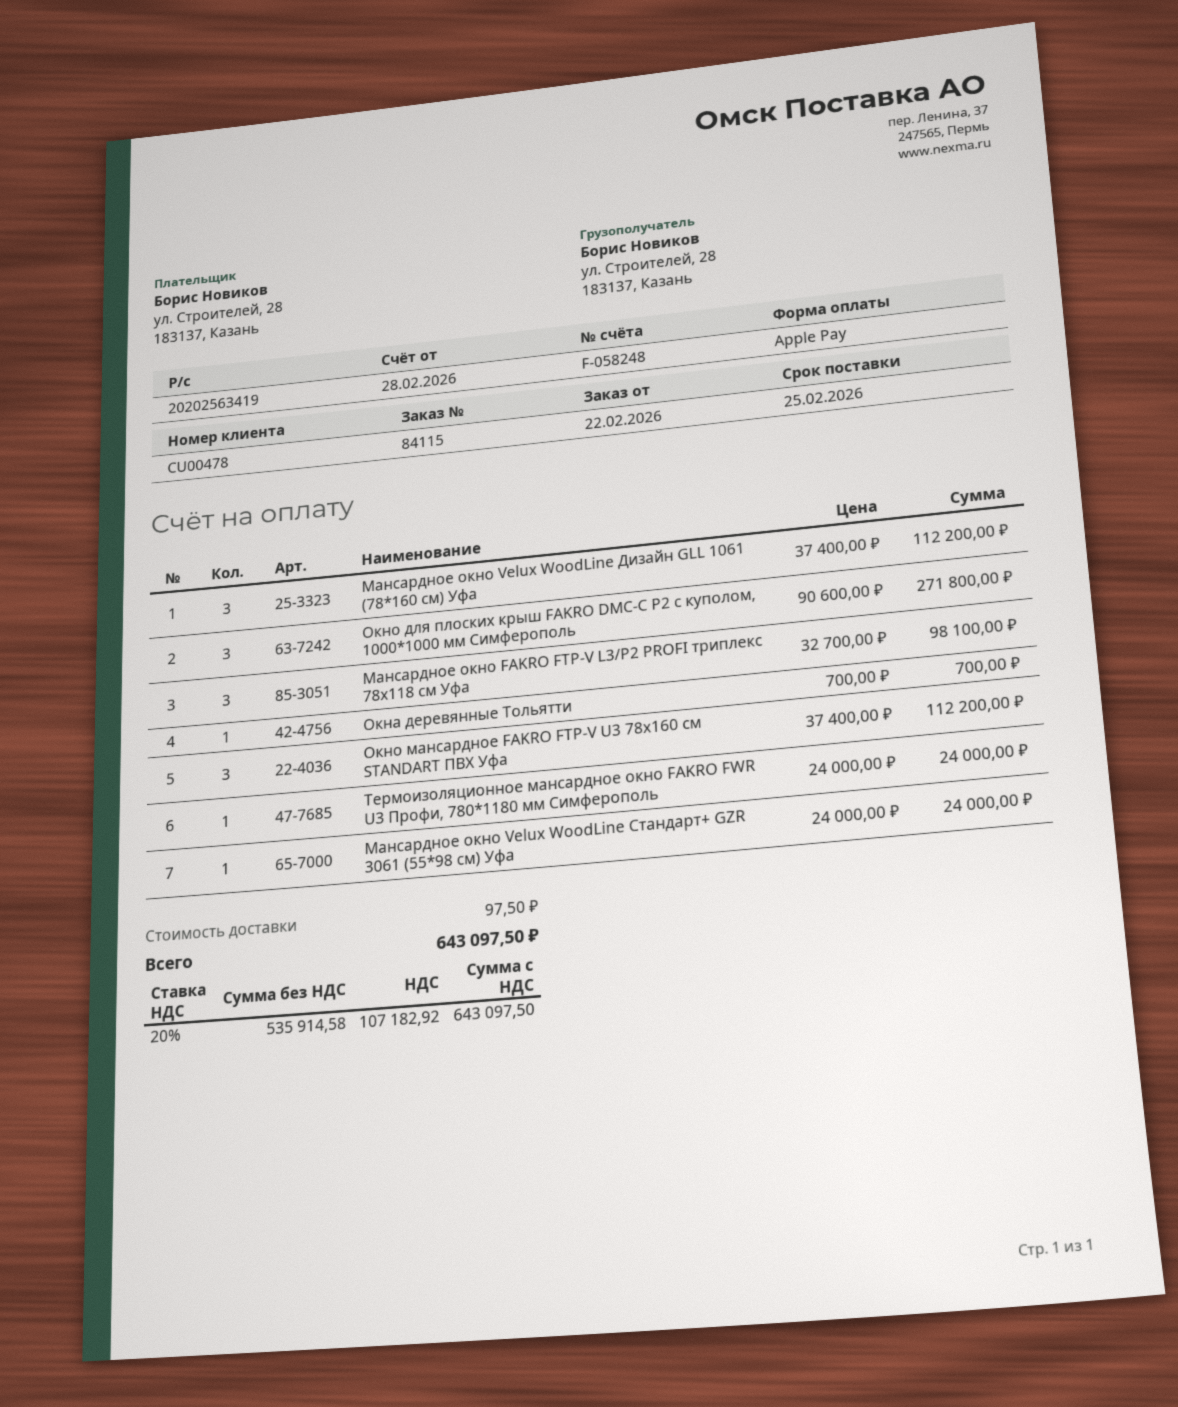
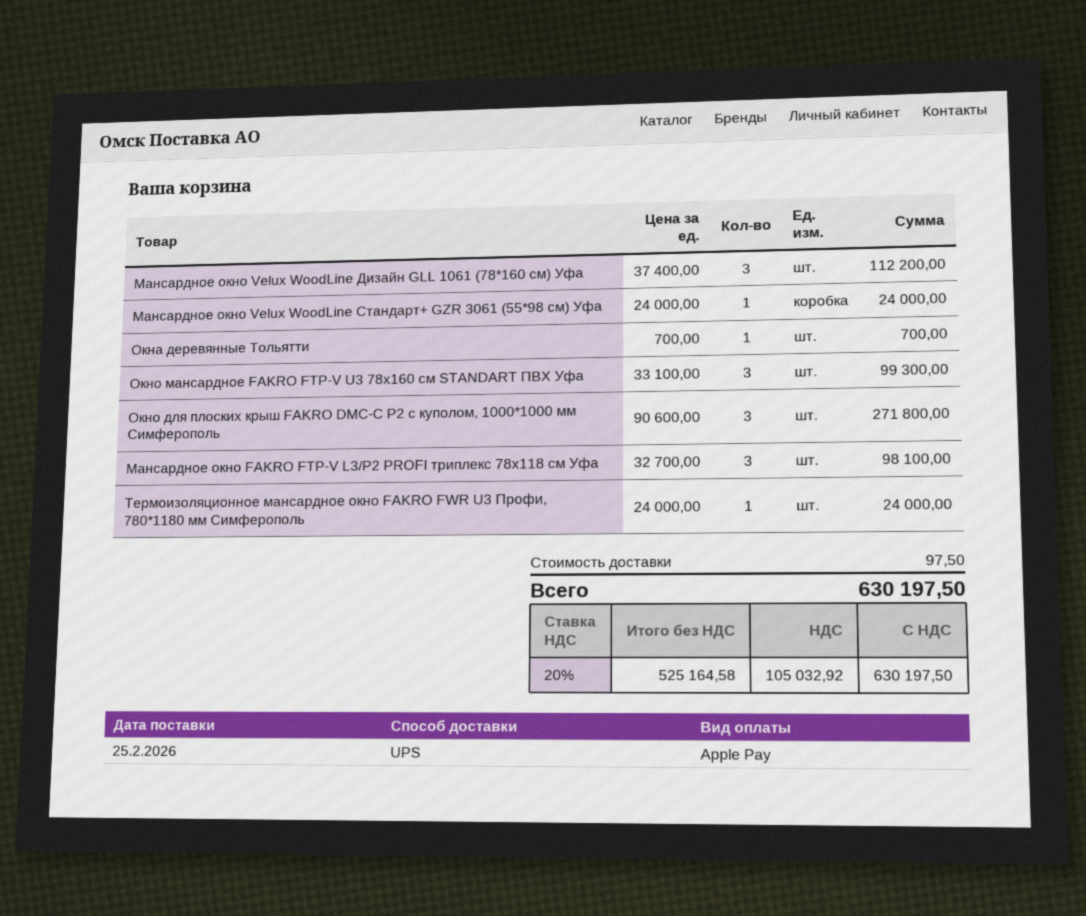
Окно мансардное FAKRO FTP-V U3 78х160 см STANDART ПВХ Уфа: 3 x 37400.00 = 112200.00 -> 3 x 33100.00 = 99300.00
net: 535914.58 -> 525164.58
tax: 20% = 107182.92 -> 20% = 105032.92
total: 643097.50 -> 630197.50

